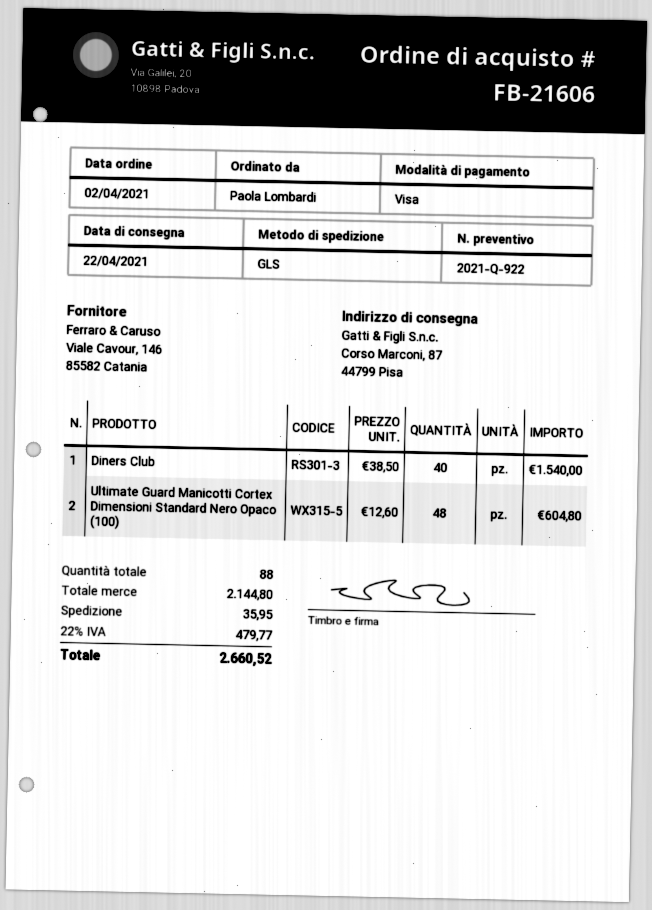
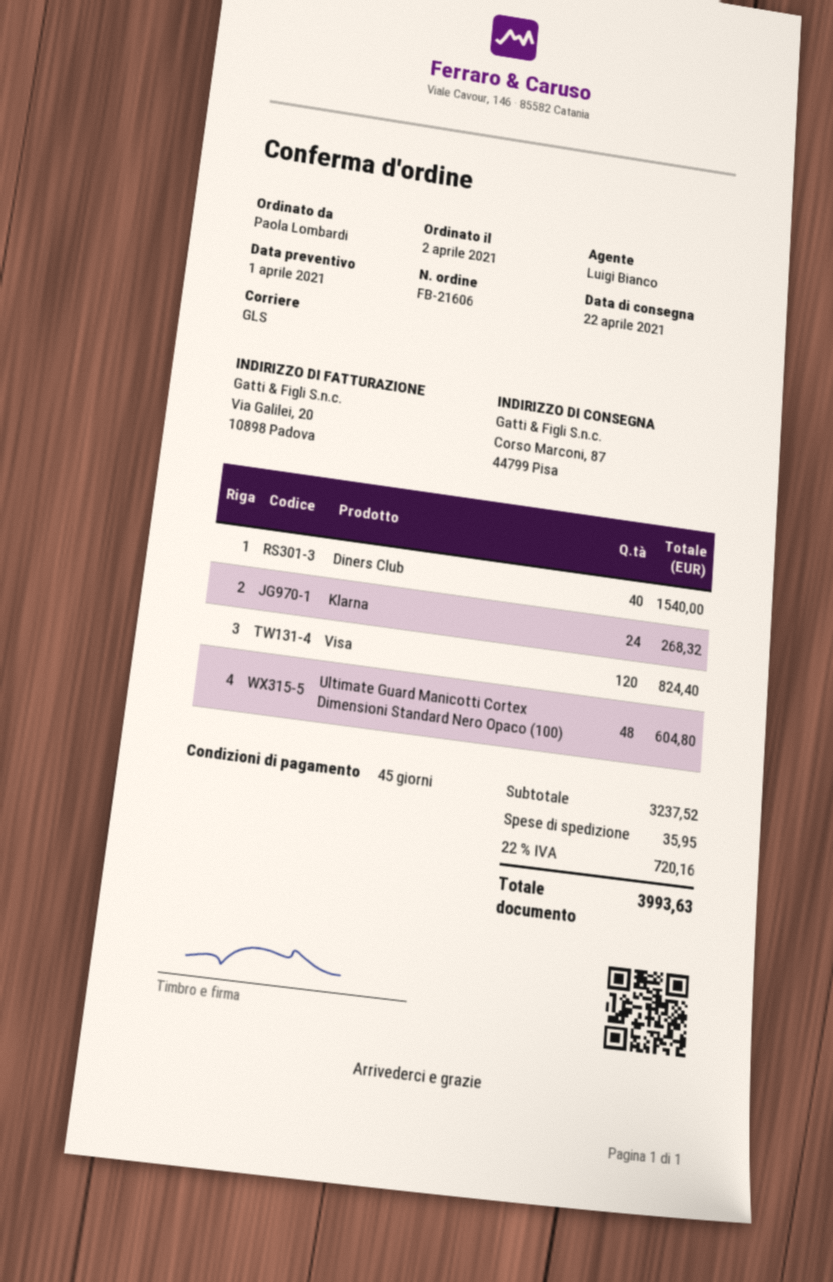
Klarna: none -> 24 for 268.32
Visa: none -> 120 for 824.40
subtotal: 2144.80 -> 3237.52
tax: 22% = 479.77 -> 22% = 720.16
total: 2660.52 -> 3993.63

